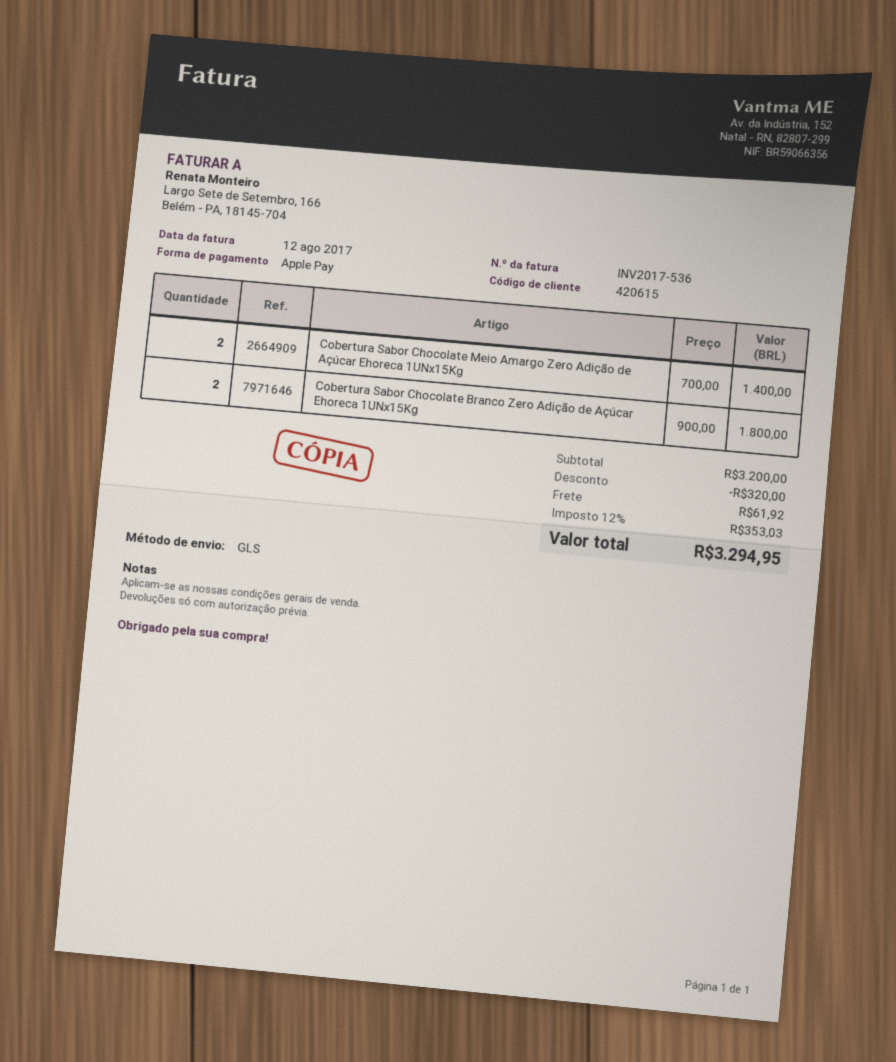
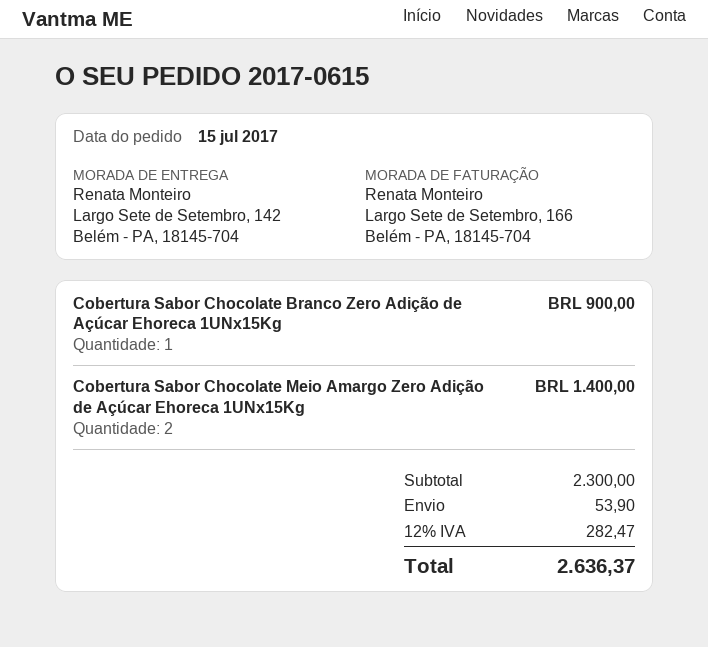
Cobertura Sabor Chocolate Branco Zero Adição de Açúcar Ehoreca 1UNx15Kg: 2 for 1800.00 -> 1 for 900.00
subtotal: 3200.00 -> 2300.00
discount: 320.00 -> none
shipping: 61.92 -> 53.90
tax: 12% = 353.03 -> 12% = 282.47
total: 3294.95 -> 2636.37

